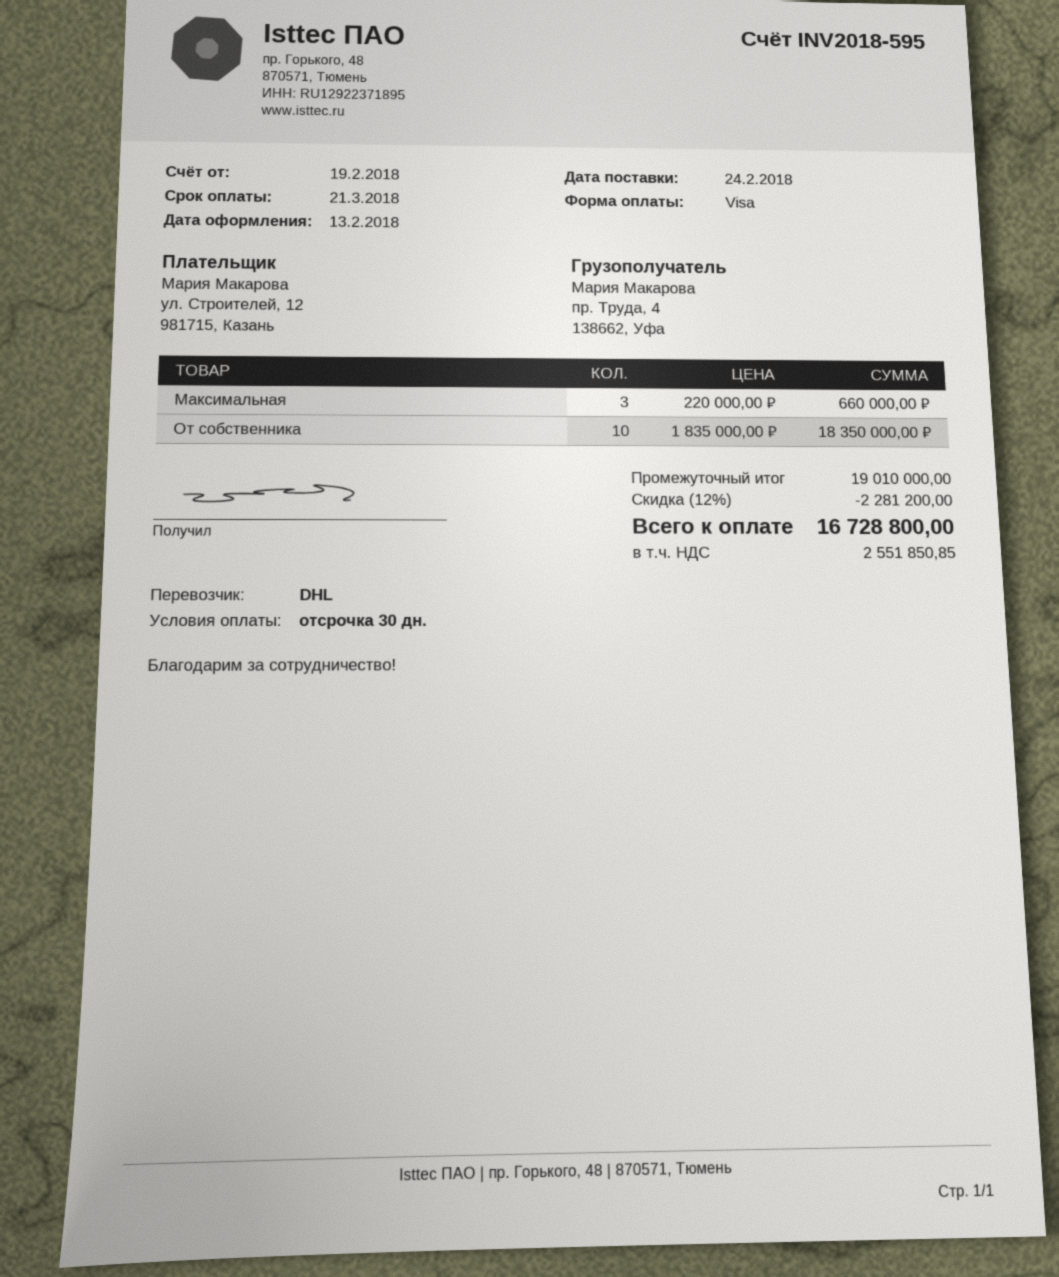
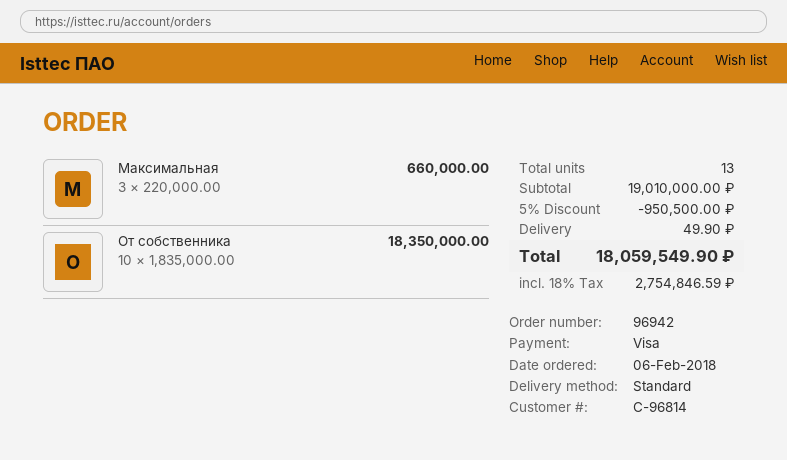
order date: 2018-02-13 -> 2018-02-06
shipping method: DHL -> standard
discount: 12% = 2281200.00 -> 5% = 950500.00
shipping: none -> 49.90
tax: 2551850.85 -> 2754846.59
total: 16728800.00 -> 18059549.90

